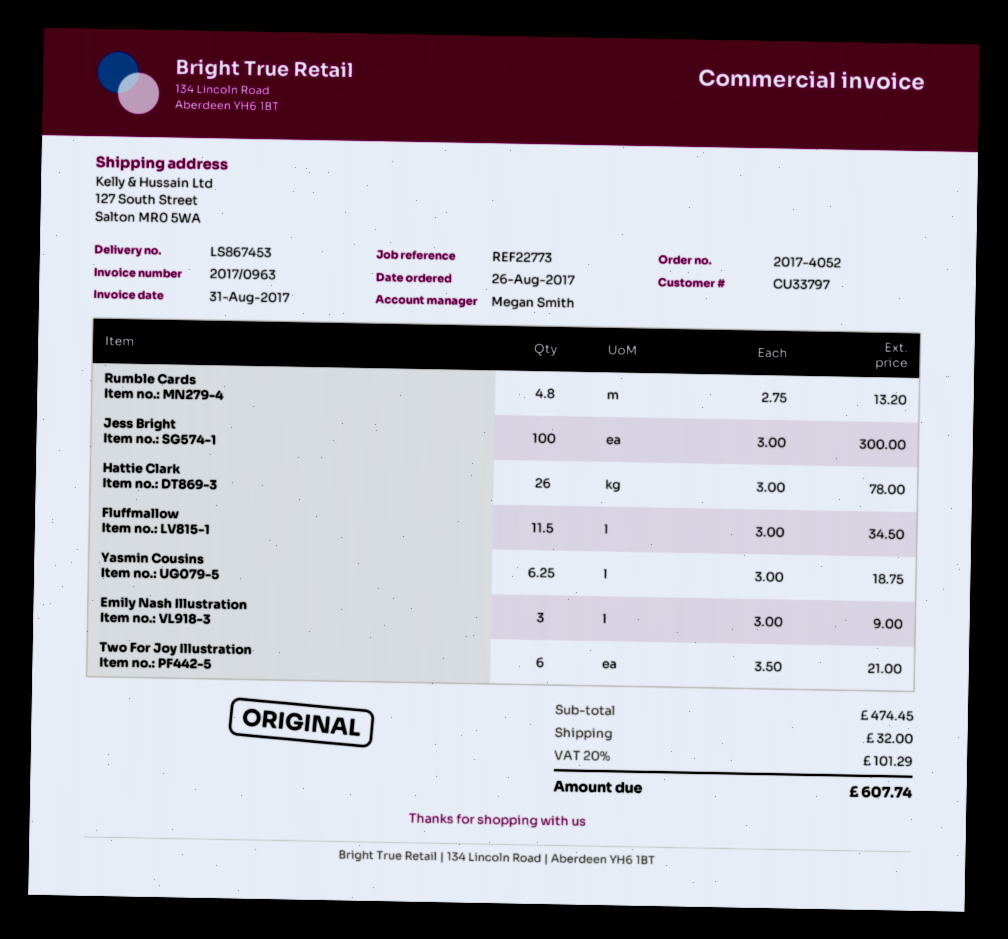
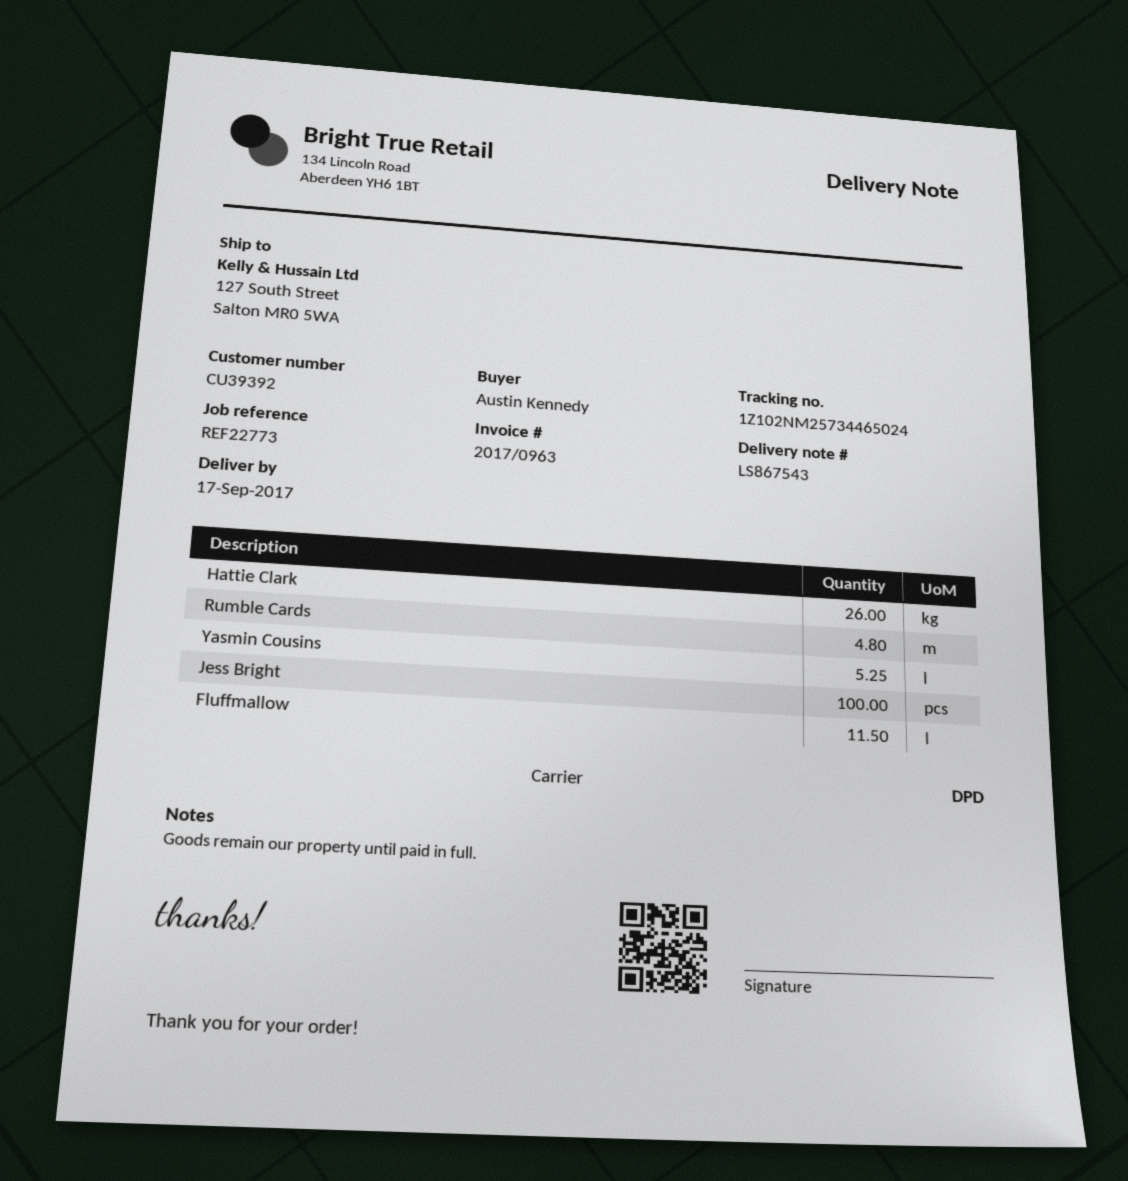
delivery note number: LS867453 -> LS867543
customer number: CU33797 -> CU39392
Yasmin Cousins: 6.25 -> 5.25
Emily Nash Illustration: 3 -> none
Two For Joy Illustration: 6 -> none

